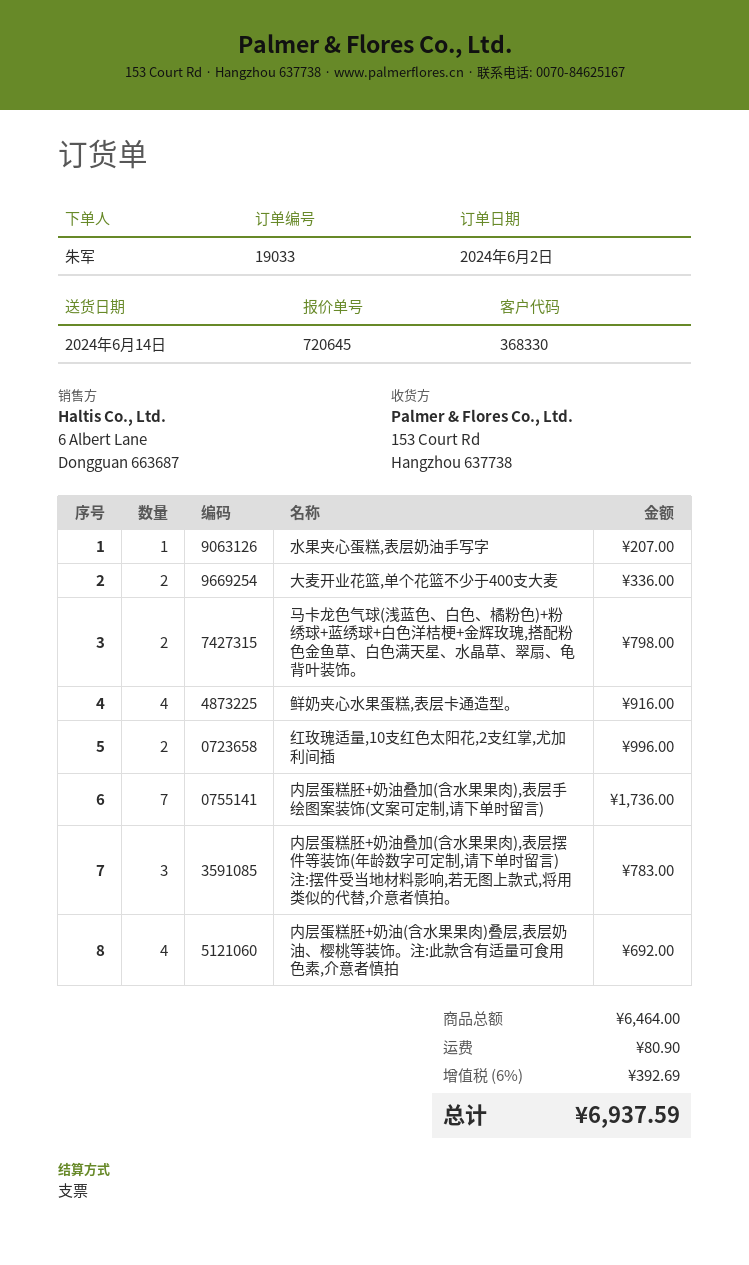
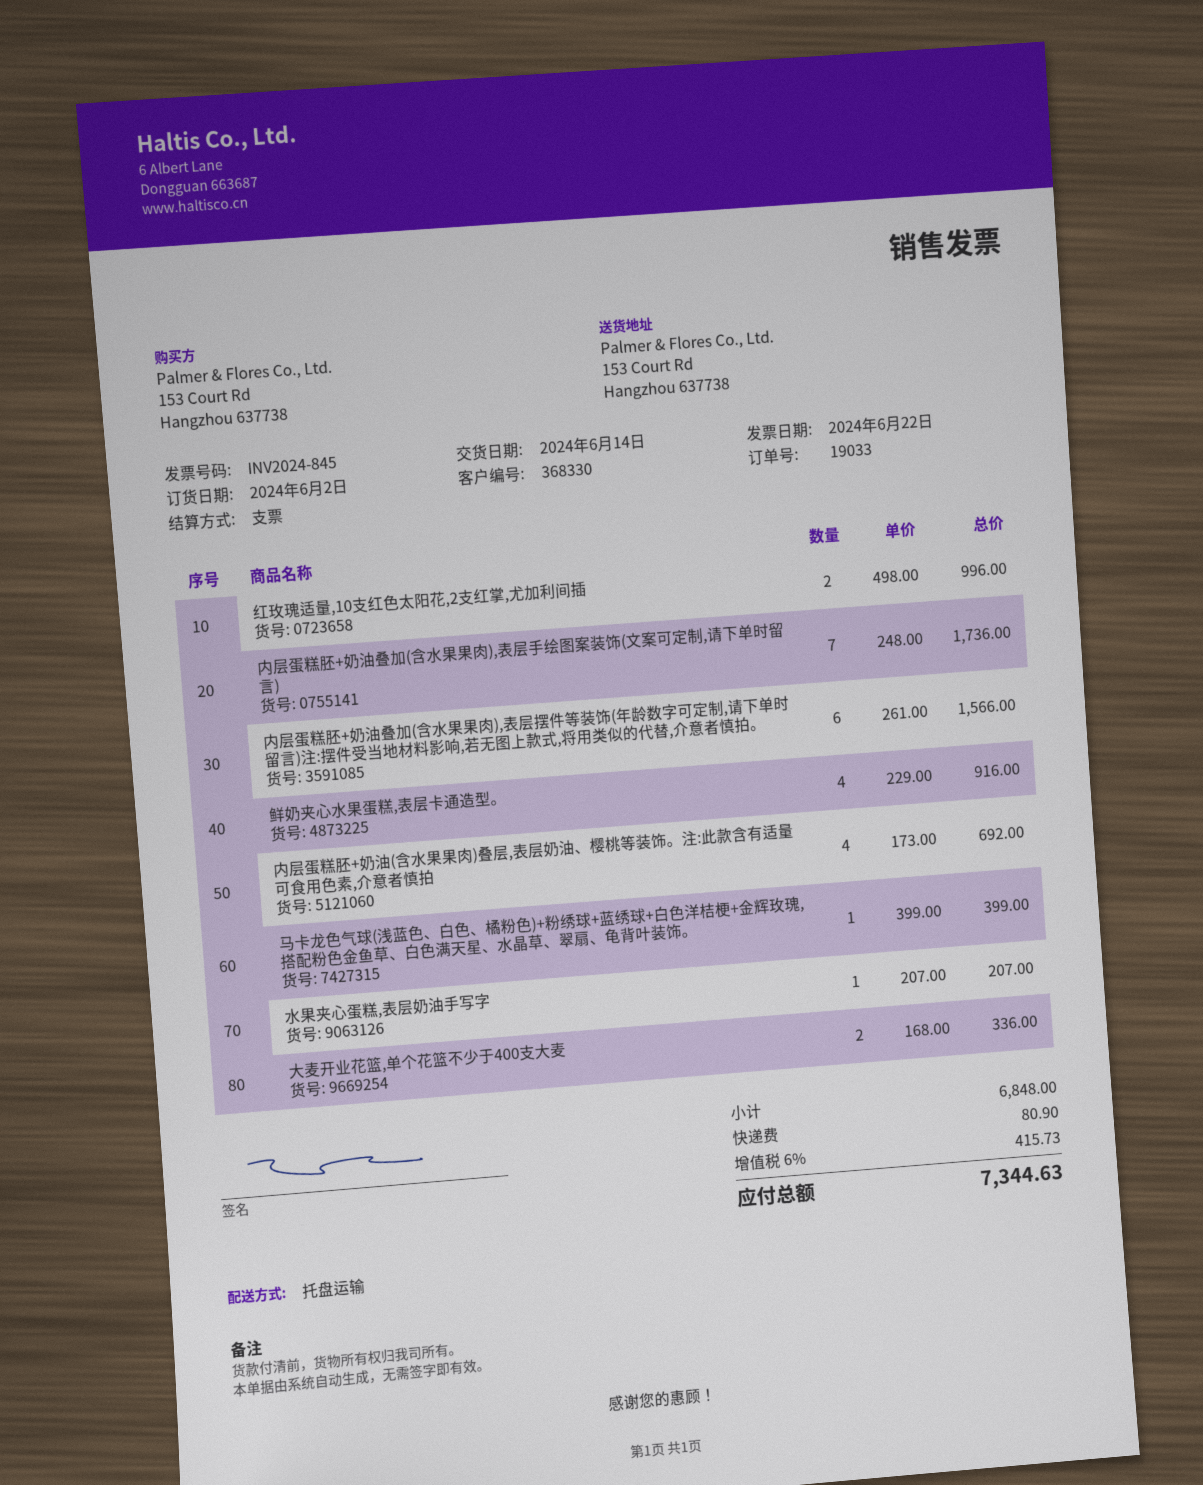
马卡龙色气球(浅蓝色、白色、橘粉色)+粉绣球+蓝绣球+白色洋桔梗+金辉玫瑰,搭配粉色金鱼草、白色满天星、水晶草、翠扇、龟背叶装饰。: 2 for 798.00 -> 1 for 399.00
内层蛋糕胚+奶油叠加(含水果果肉),表层摆件等装饰(年龄数字可定制,请下单时留言)注:摆件受当地材料影响,若无图上款式,将用类似的代替,介意者慎拍。: 3 for 783.00 -> 6 for 1566.00
subtotal: 6464.00 -> 6848.00
tax: 6% = 392.69 -> 6% = 415.73
total: 6937.59 -> 7344.63

